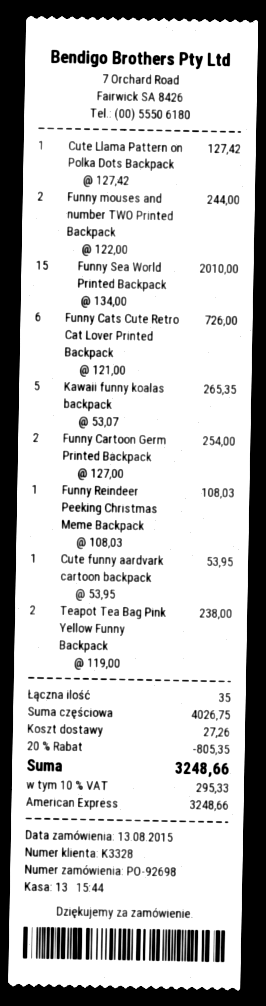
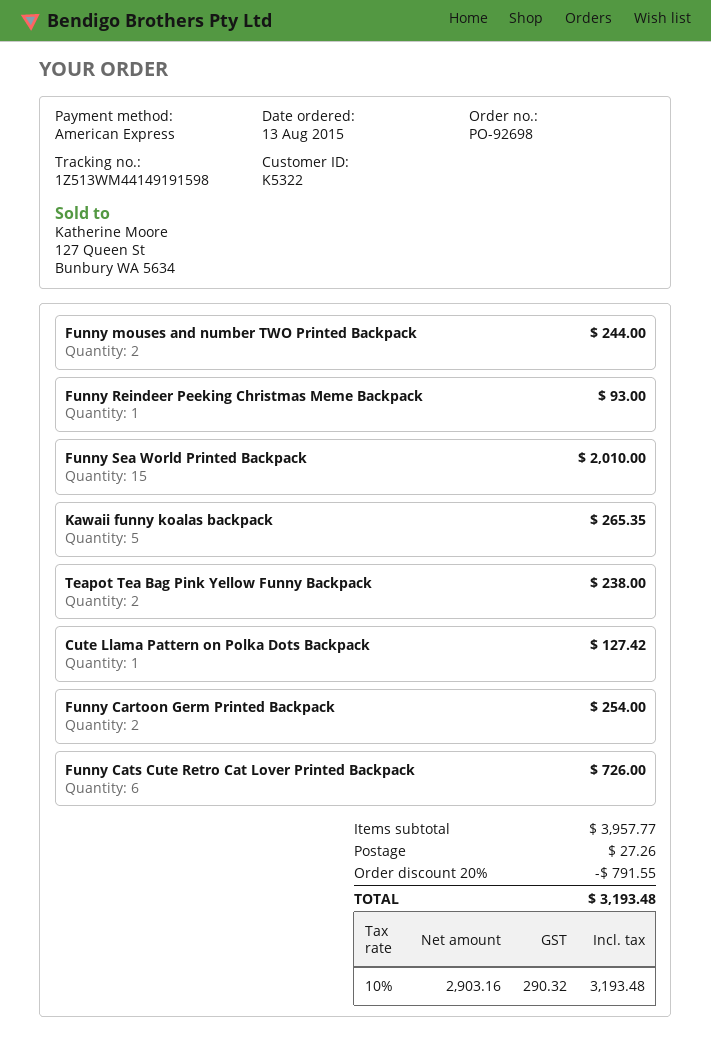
customer number: K3328 -> K5322
Funny Reindeer Peeking Christmas Meme Backpack: 1 for 108.03 -> 1 for 93.00
Cute funny aardvark cartoon backpack: 1 for 53.95 -> none
subtotal: 4026.75 -> 3957.77
discount: 20% = 805.35 -> 20% = 791.55
tax: 10% = 295.33 -> 10% = 290.32
total: 3248.66 -> 3193.48

